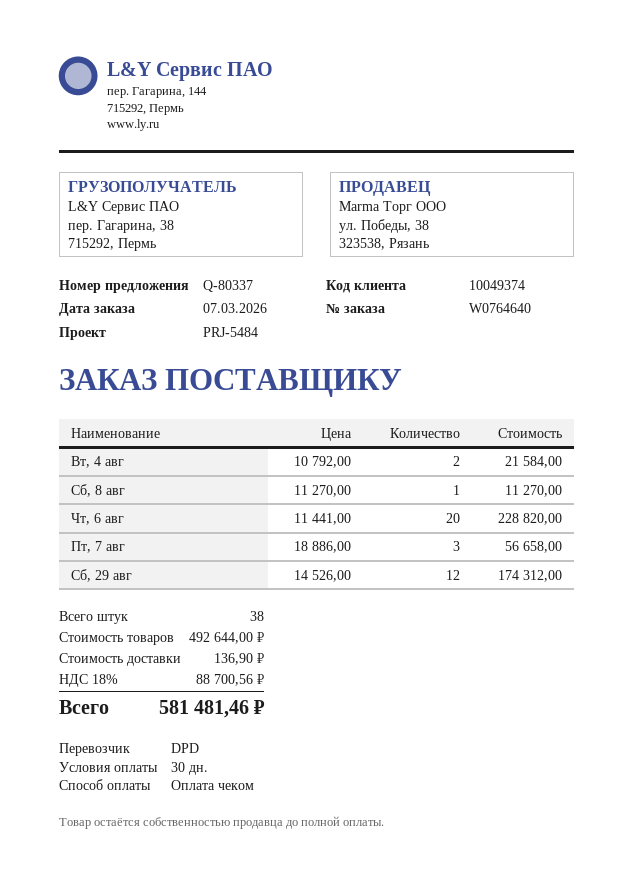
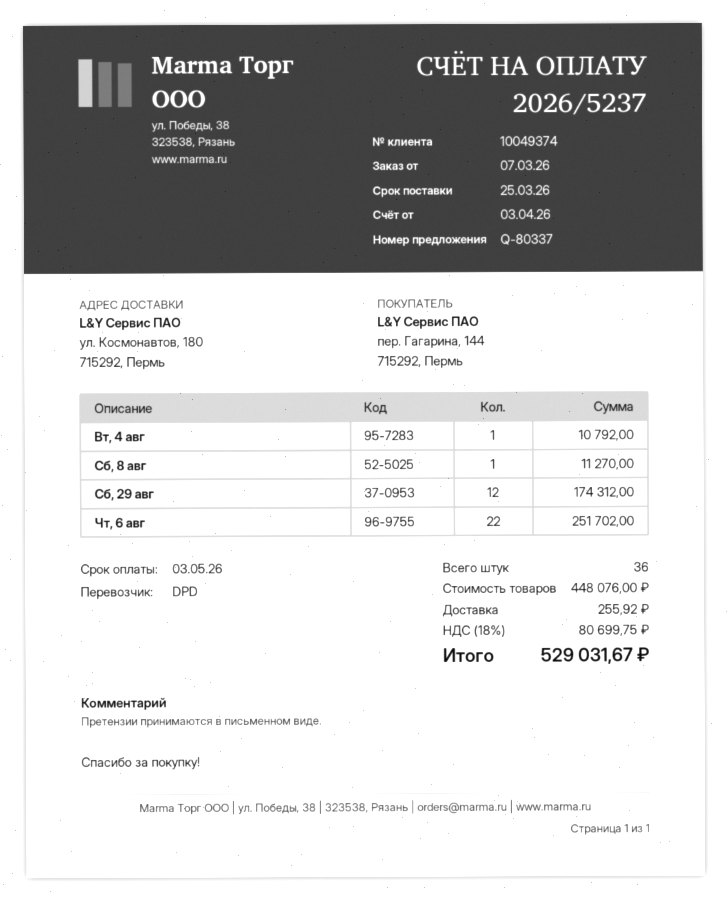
ship to: пер. Гагарина, 38, 715292, Пермь -> ул. Космонавтов, 180, 715292, Пермь
Вт, 4 авг: 2 for 21584.00 -> 1 for 10792.00
Чт, 6 авг: 20 for 228820.00 -> 22 for 251702.00
Пт, 7 авг: 3 for 56658.00 -> none
total quantity: 38 -> 36
subtotal: 492644.00 -> 448076.00
shipping: 136.90 -> 255.92
tax: 18% = 88700.56 -> 18% = 80699.75
total: 581481.46 -> 529031.67

